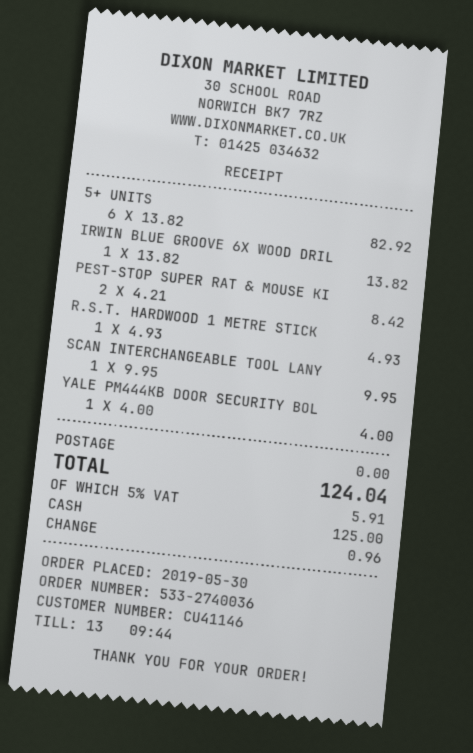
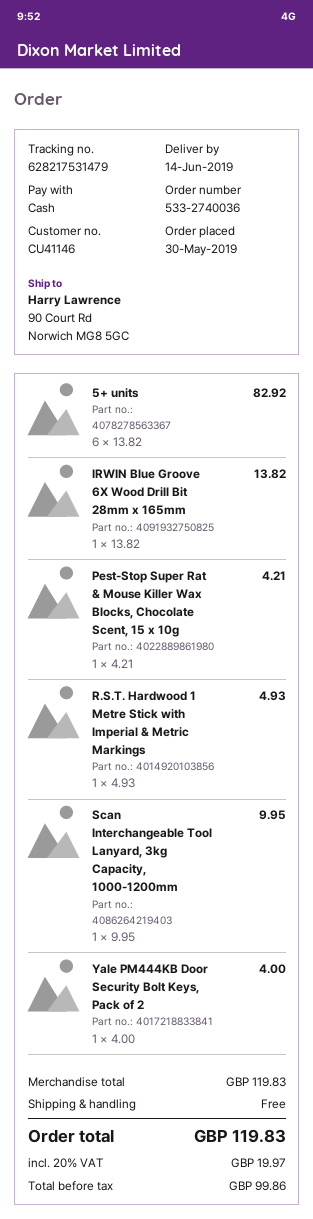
PEST-STOP SUPER RAT & MOUSE KI: 2 x 4.21 = 8.42 -> 1 x 4.21 = 4.21
tax: 5% = 5.91 -> 20% = 19.97
total: 124.04 -> 119.83

